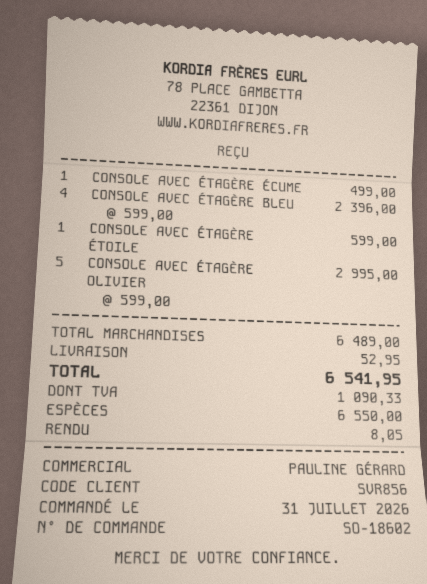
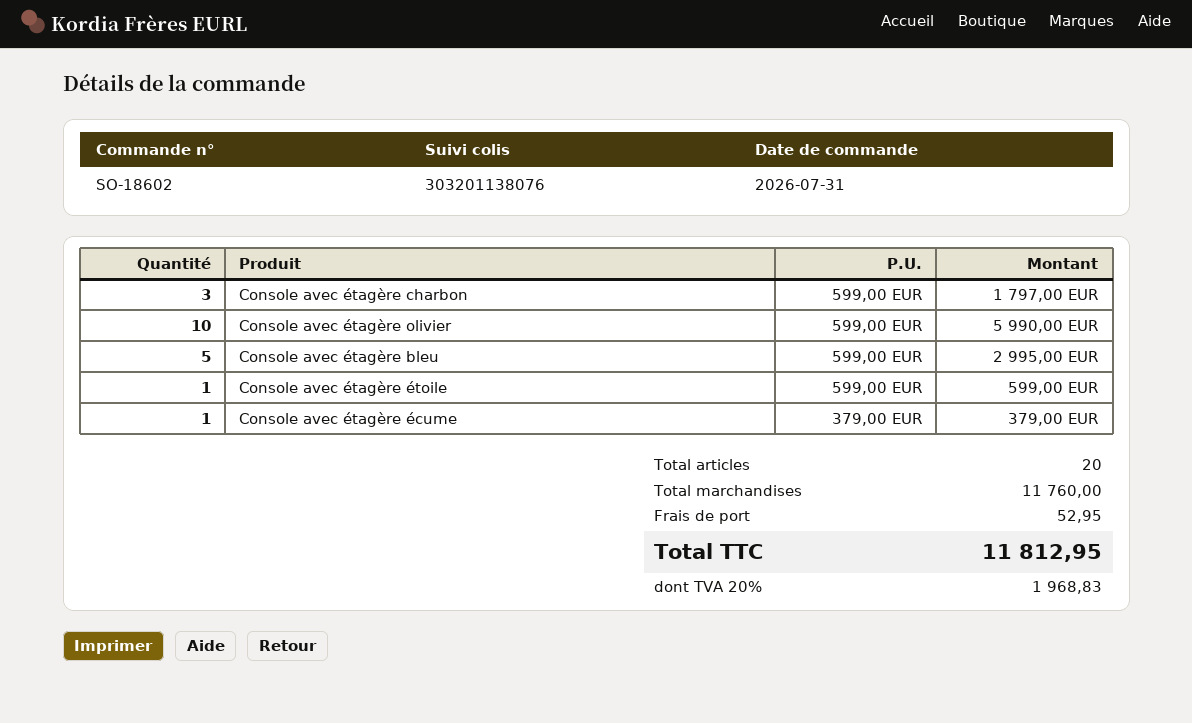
CONSOLE AVEC ÉTAGÈRE ÉCUME: 1 x 499.00 = 499.00 -> 1 x 379.00 = 379.00
CONSOLE AVEC ÉTAGÈRE BLEU: 4 x 599.00 = 2396.00 -> 5 x 599.00 = 2995.00
CONSOLE AVEC ÉTAGÈRE OLIVIER: 5 x 599.00 = 2995.00 -> 10 x 599.00 = 5990.00
Console avec étagère charbon: none -> 3 x 599.00 = 1797.00
subtotal: 6489.00 -> 11760.00
tax: 1090.33 -> 1968.83
total: 6541.95 -> 11812.95

